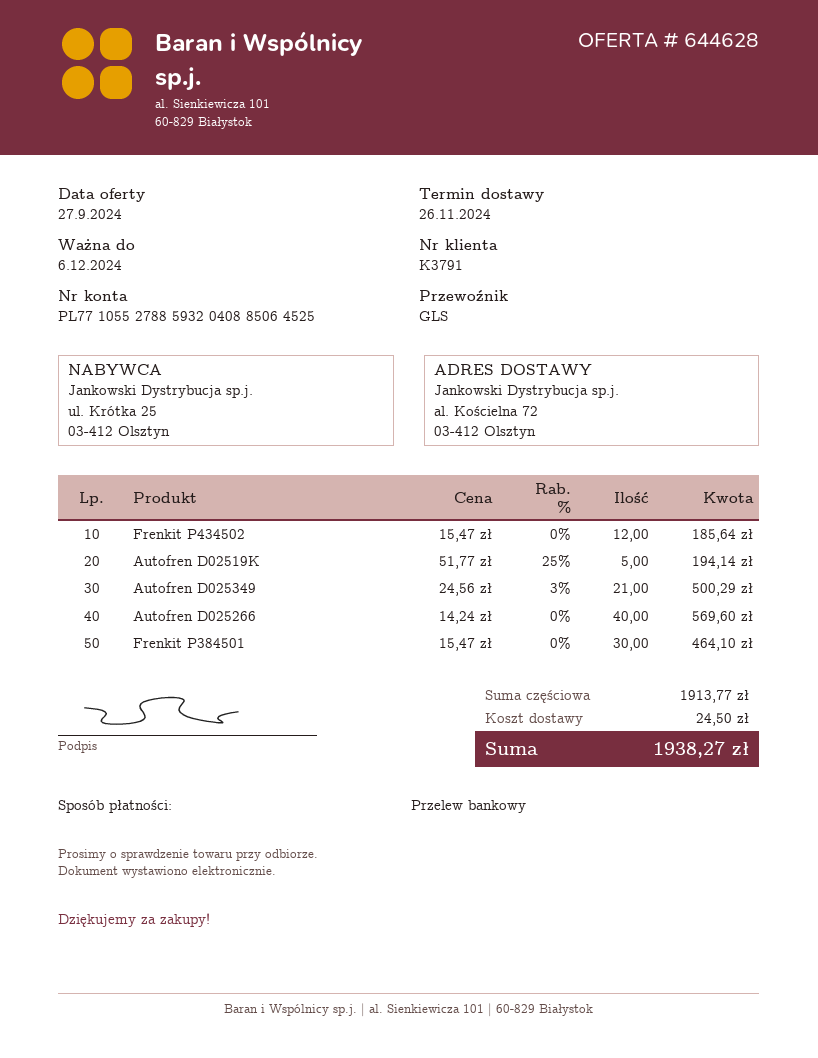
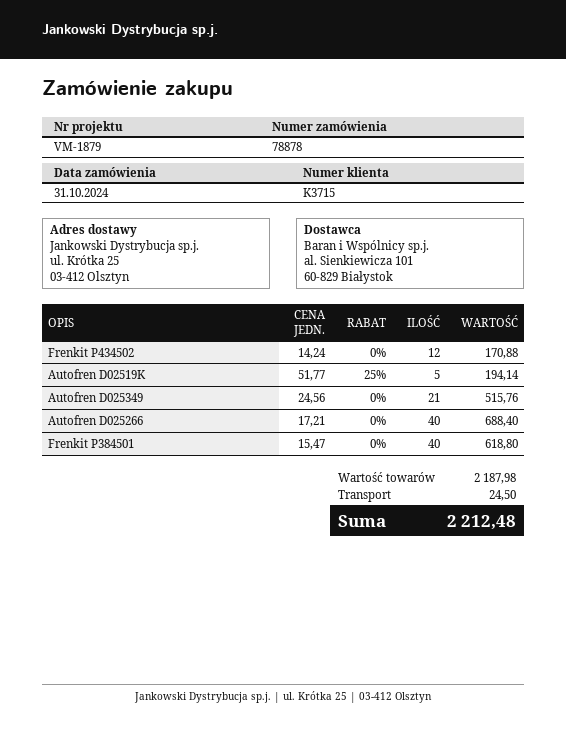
customer number: K3791 -> K3715
ship to: al. Kościelna 72, 03-412 Olsztyn -> ul. Krótka 25, 03-412 Olsztyn
Frenkit P434502: 12 x 15.47 = 185.64 -> 12 x 14.24 = 170.88
Autofren D025349: 21 x 24.56 - 3% = 500.29 -> 21 x 24.56 = 515.76
Autofren D025266: 40 x 14.24 = 569.60 -> 40 x 17.21 = 688.40
Frenkit P384501: 30 x 15.47 = 464.10 -> 40 x 15.47 = 618.80
subtotal: 1913.77 -> 2187.98
total: 1938.27 -> 2212.48

